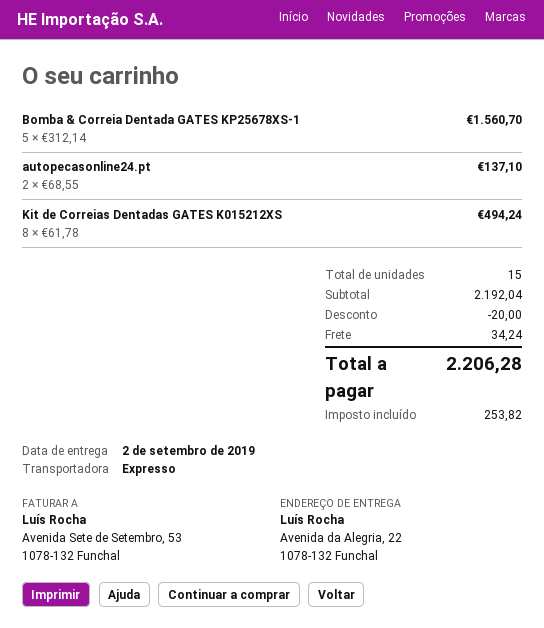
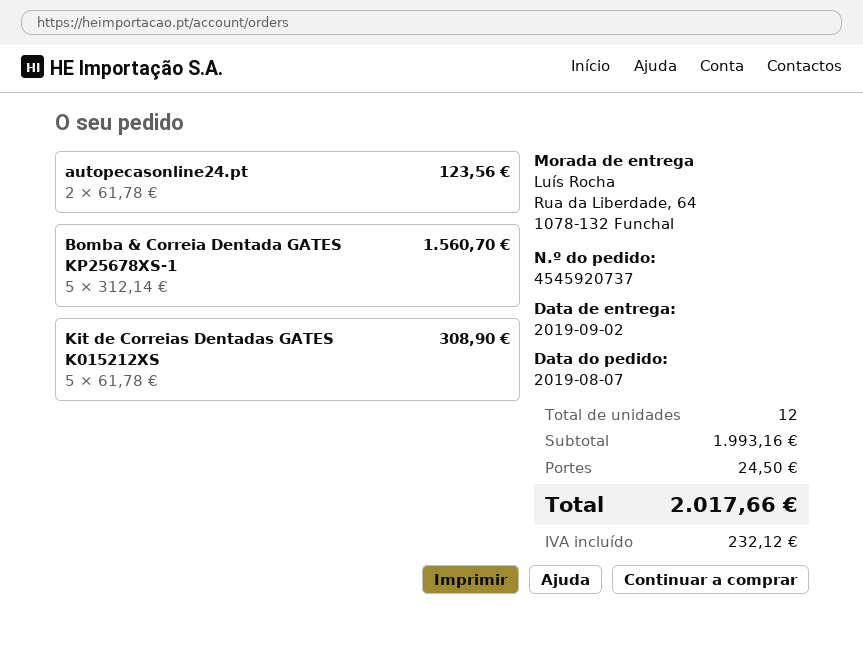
ship to: Avenida da Alegria, 22, 1078-132 Funchal -> Rua da Liberdade, 64, 1078-132 Funchal
autopecasonline24.pt: 2 x 68.55 = 137.10 -> 2 x 61.78 = 123.56
Kit de Correias Dentadas GATES K015212XS: 8 x 61.78 = 494.24 -> 5 x 61.78 = 308.90
total quantity: 15 -> 12
subtotal: 2192.04 -> 1993.16
discount: 20.00 -> none
shipping: 34.24 -> 24.50
tax: 253.82 -> 232.12
total: 2206.28 -> 2017.66

